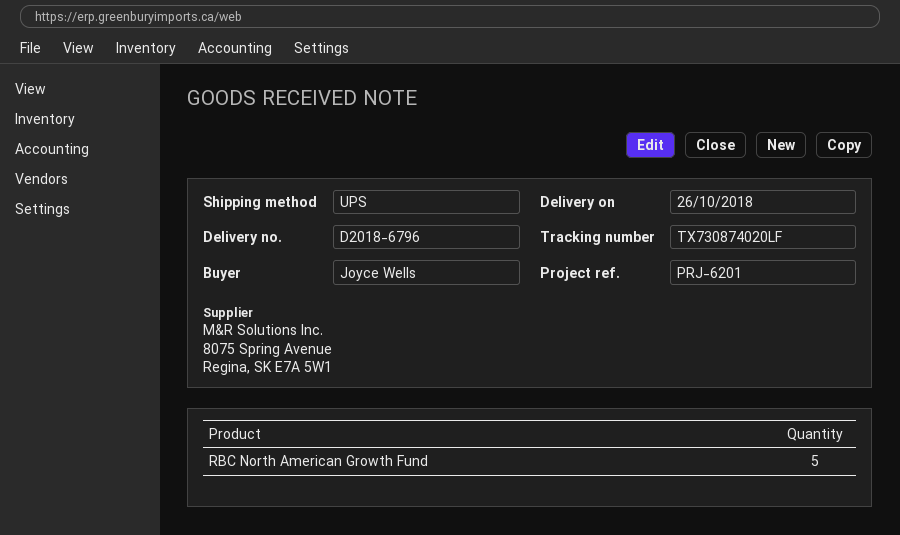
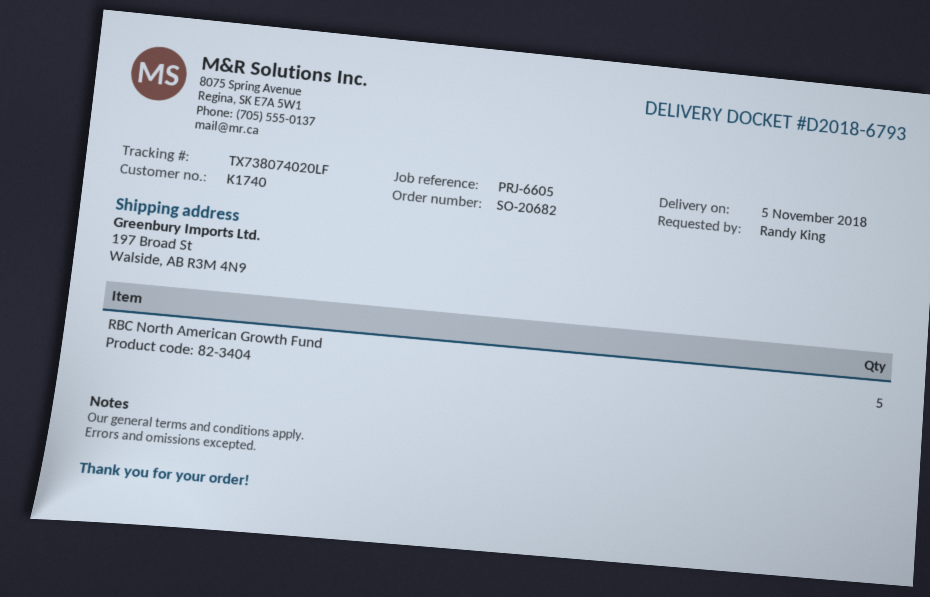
delivery note number: D2018-6796 -> D2018-6793
delivery date: 2018-10-26 -> 2018-11-05
reference: PRJ-6201 -> PRJ-6605
ordered by: Joyce Wells -> Randy King
tracking number: TX730874020LF -> TX738074020LF

